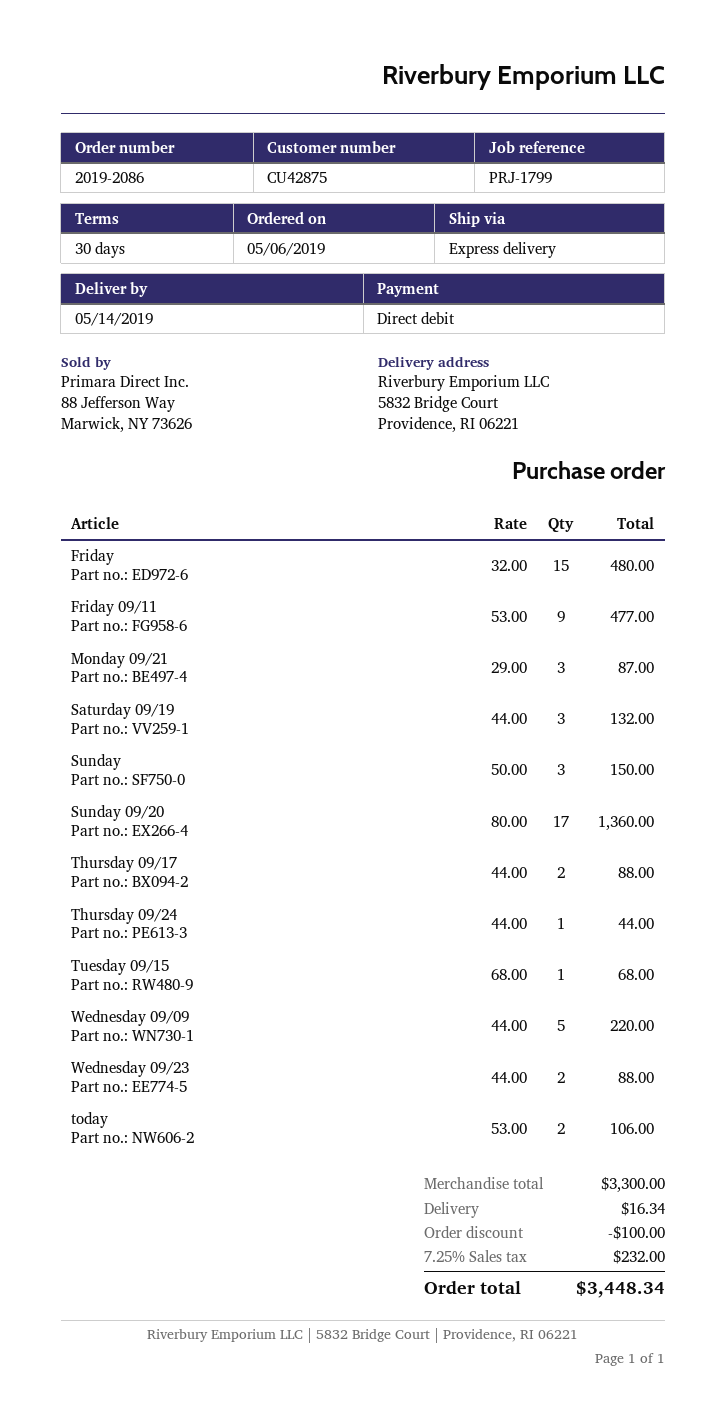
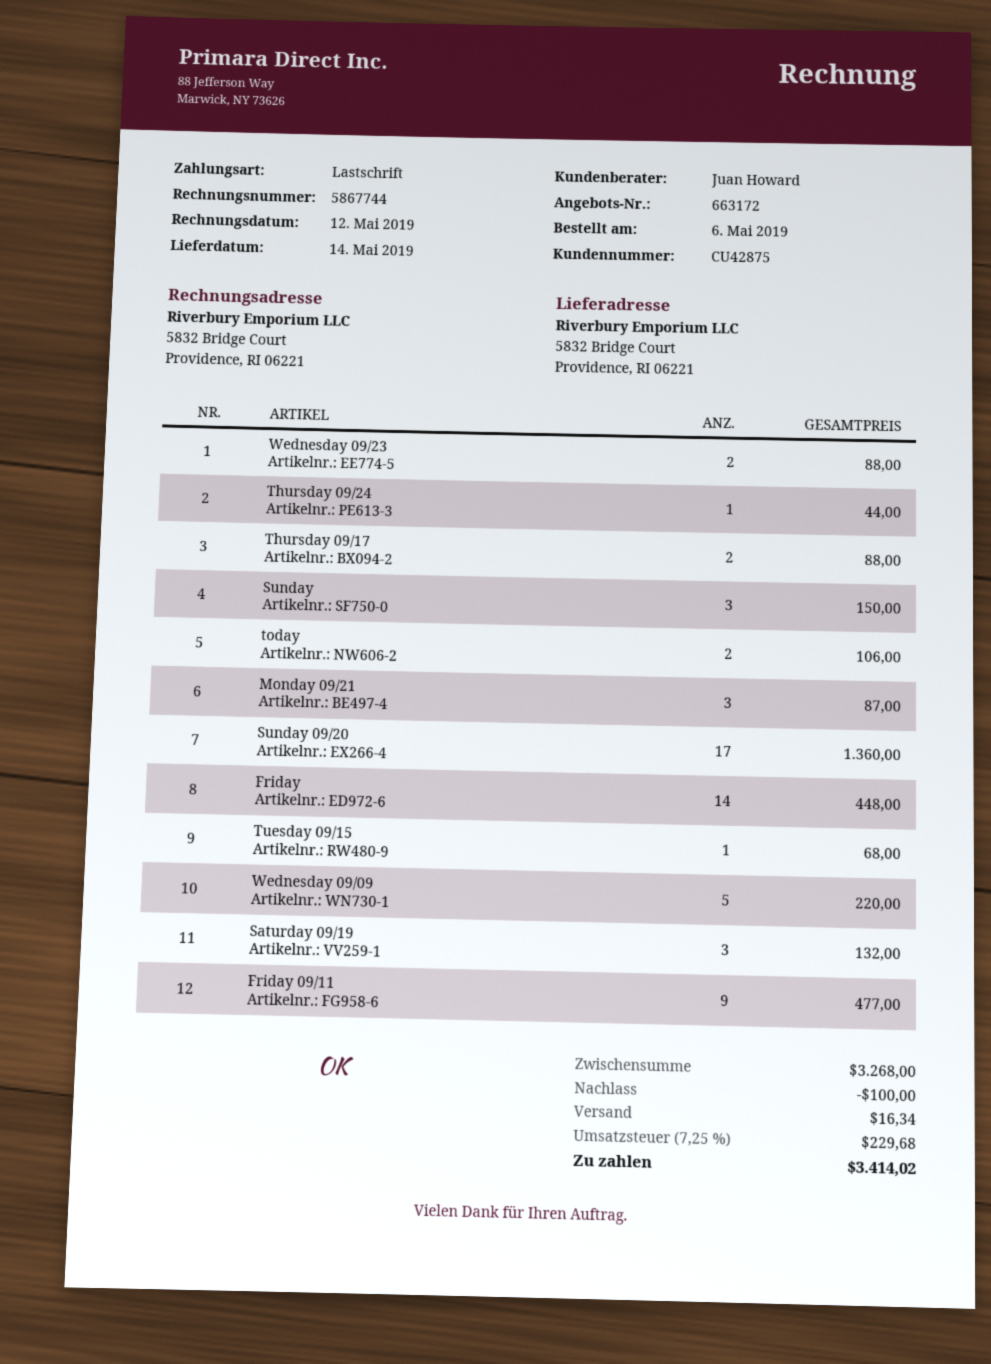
Friday: 15 for 480.00 -> 14 for 448.00
subtotal: 3300.00 -> 3268.00
tax: 7.25% = 232.00 -> 7.25% = 229.68
total: 3448.34 -> 3414.02

